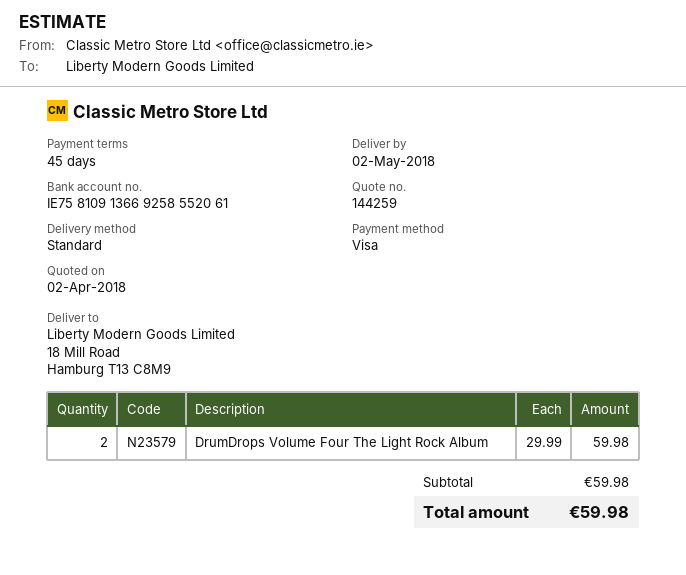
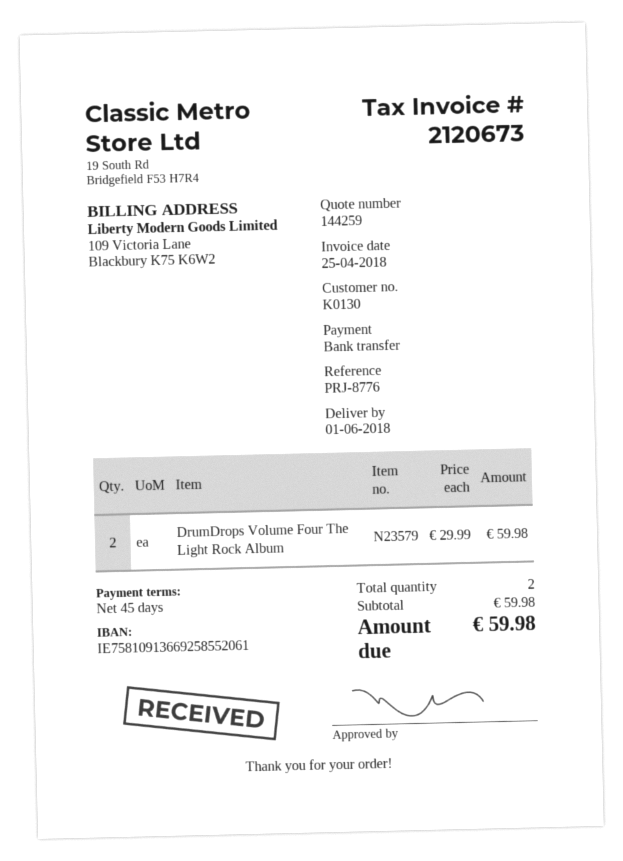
delivery date: 2018-05-02 -> 2018-06-01
payment method: Visa -> bank transfer

